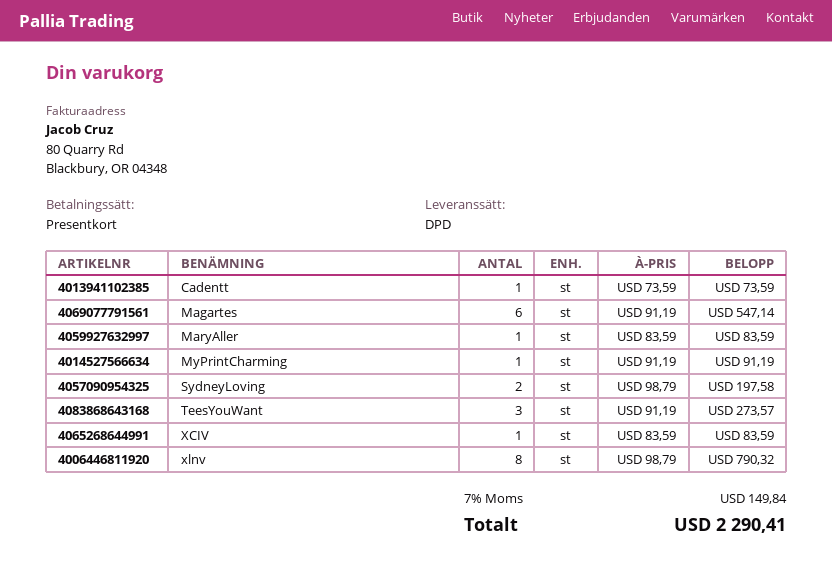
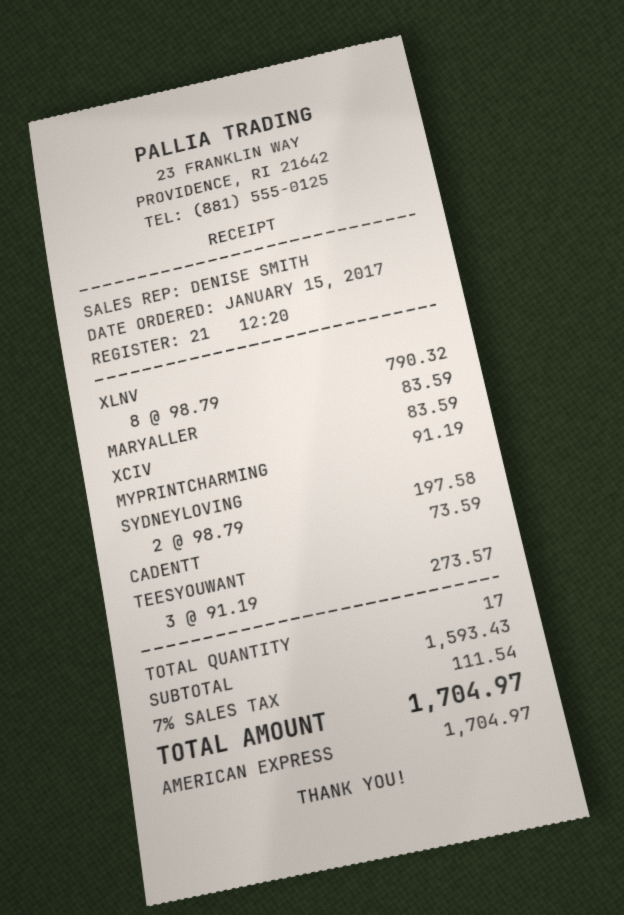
payment method: gift card -> American Express
Magartes: 6 x 91.19 = 547.14 -> none
tax: 7% = 149.84 -> 7% = 111.54
total: 2290.41 -> 1704.97

